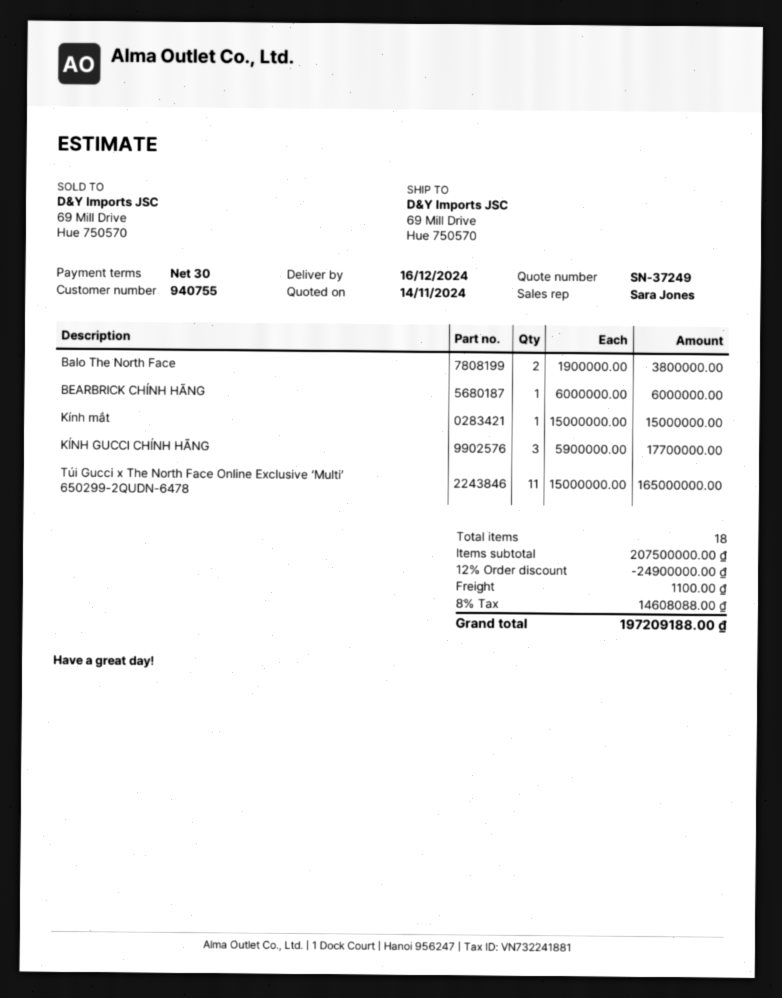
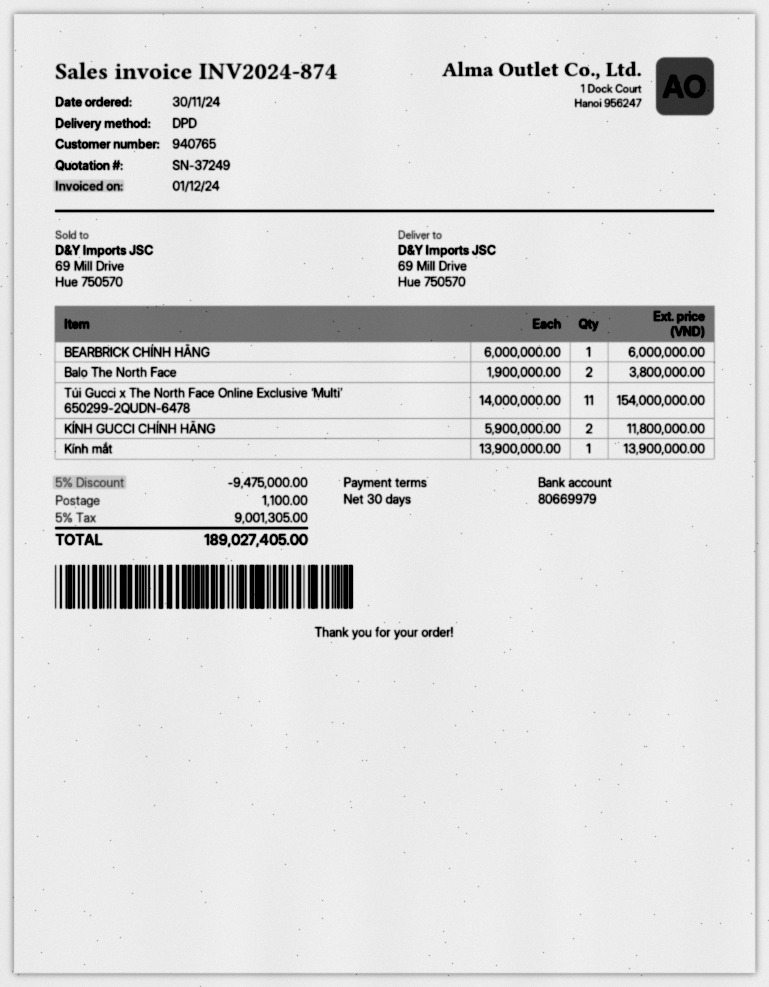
customer number: 940755 -> 940765
Kính mắt: 1 x 15000000.00 = 15000000.00 -> 1 x 13900000.00 = 13900000.00
KÍNH GUCCI CHÍNH HÃNG: 3 x 5900000.00 = 17700000.00 -> 2 x 5900000.00 = 11800000.00
Túi Gucci x The North Face Online Exclusive ‘Multi’ 650299-2QUDN-6478: 11 x 15000000.00 = 165000000.00 -> 11 x 14000000.00 = 154000000.00
discount: 12% = 24900000.00 -> 5% = 9475000.00
tax: 8% = 14608088.00 -> 5% = 9001305.00
total: 197209188.00 -> 189027405.00

